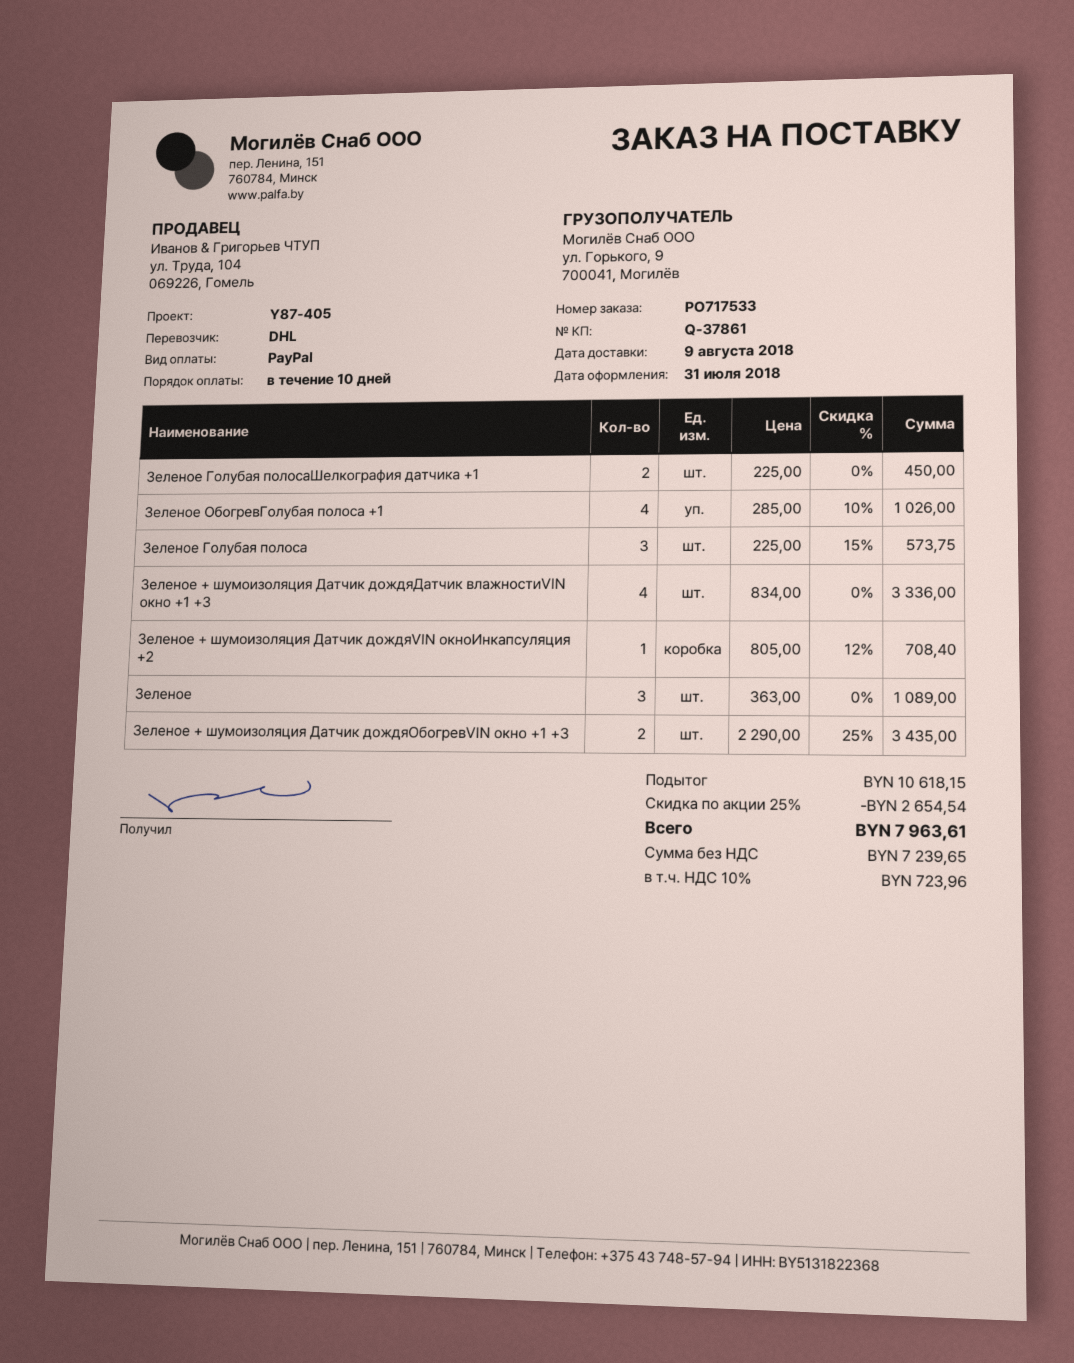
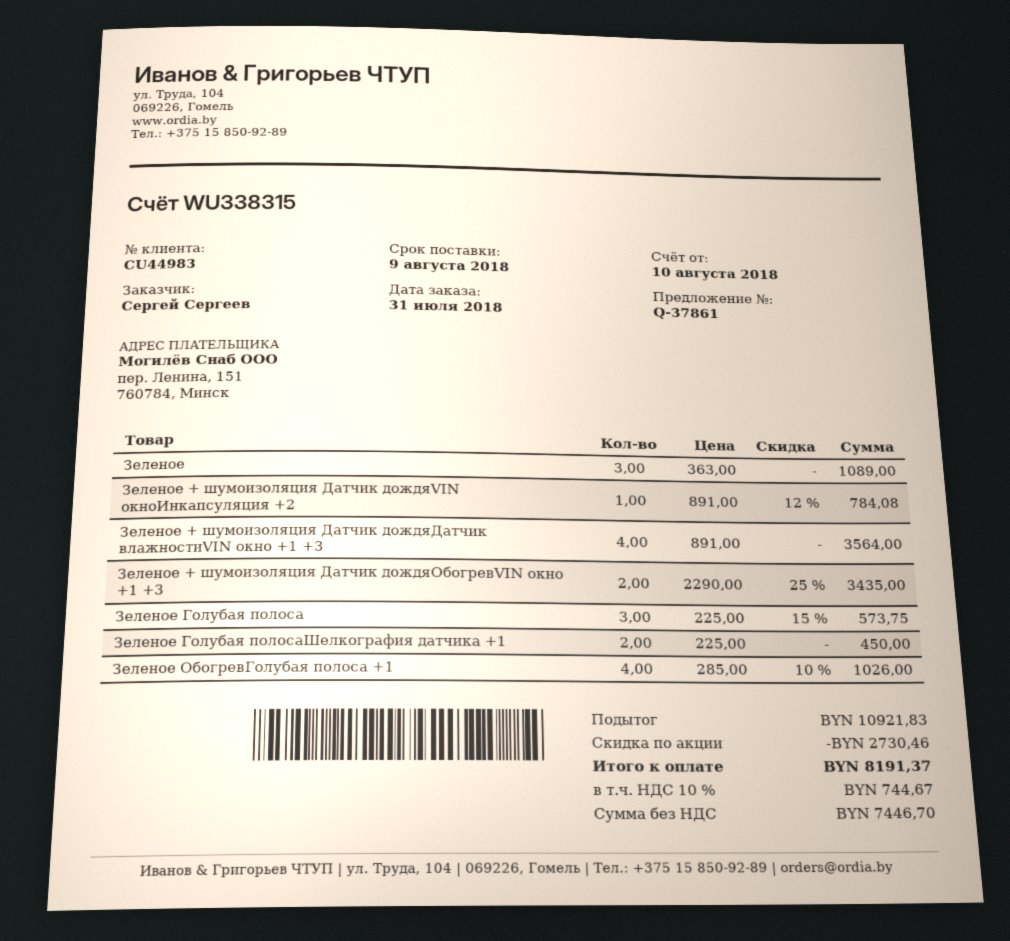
Зеленое + шумоизоляция Датчик дождяДатчик влажностиVIN окно +1 +3: 4 x 834.00 = 3336.00 -> 4 x 891.00 = 3564.00
Зеленое + шумоизоляция Датчик дождяVIN окноИнкапсуляция +2: 1 x 805.00 - 12% = 708.40 -> 1 x 891.00 - 12% = 784.08
subtotal: 10618.15 -> 10921.83
discount: 2654.54 -> 2730.46
net: 7239.65 -> 7446.70
tax: 10% = 723.96 -> 10% = 744.67
total: 7963.61 -> 8191.37

